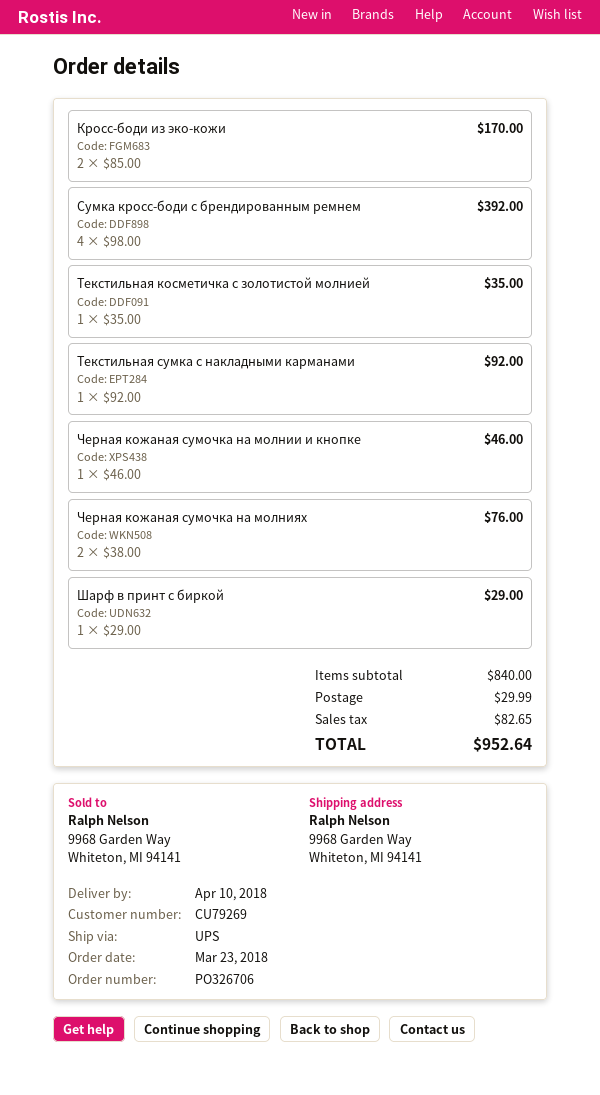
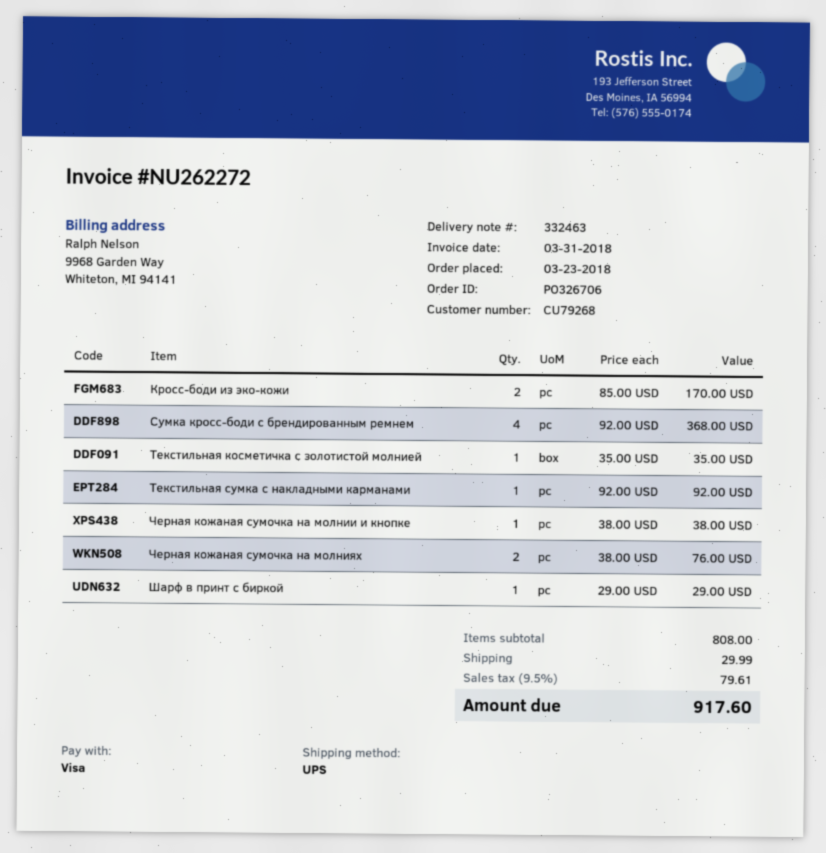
customer number: CU79269 -> CU79268
Сумка кросс-боди с брендированным ремнем: 4 x 98.00 = 392.00 -> 4 x 92.00 = 368.00
Черная кожаная сумочка на молнии и кнопке: 1 x 46.00 = 46.00 -> 1 x 38.00 = 38.00
subtotal: 840.00 -> 808.00
tax: 82.65 -> 79.61
total: 952.64 -> 917.60

